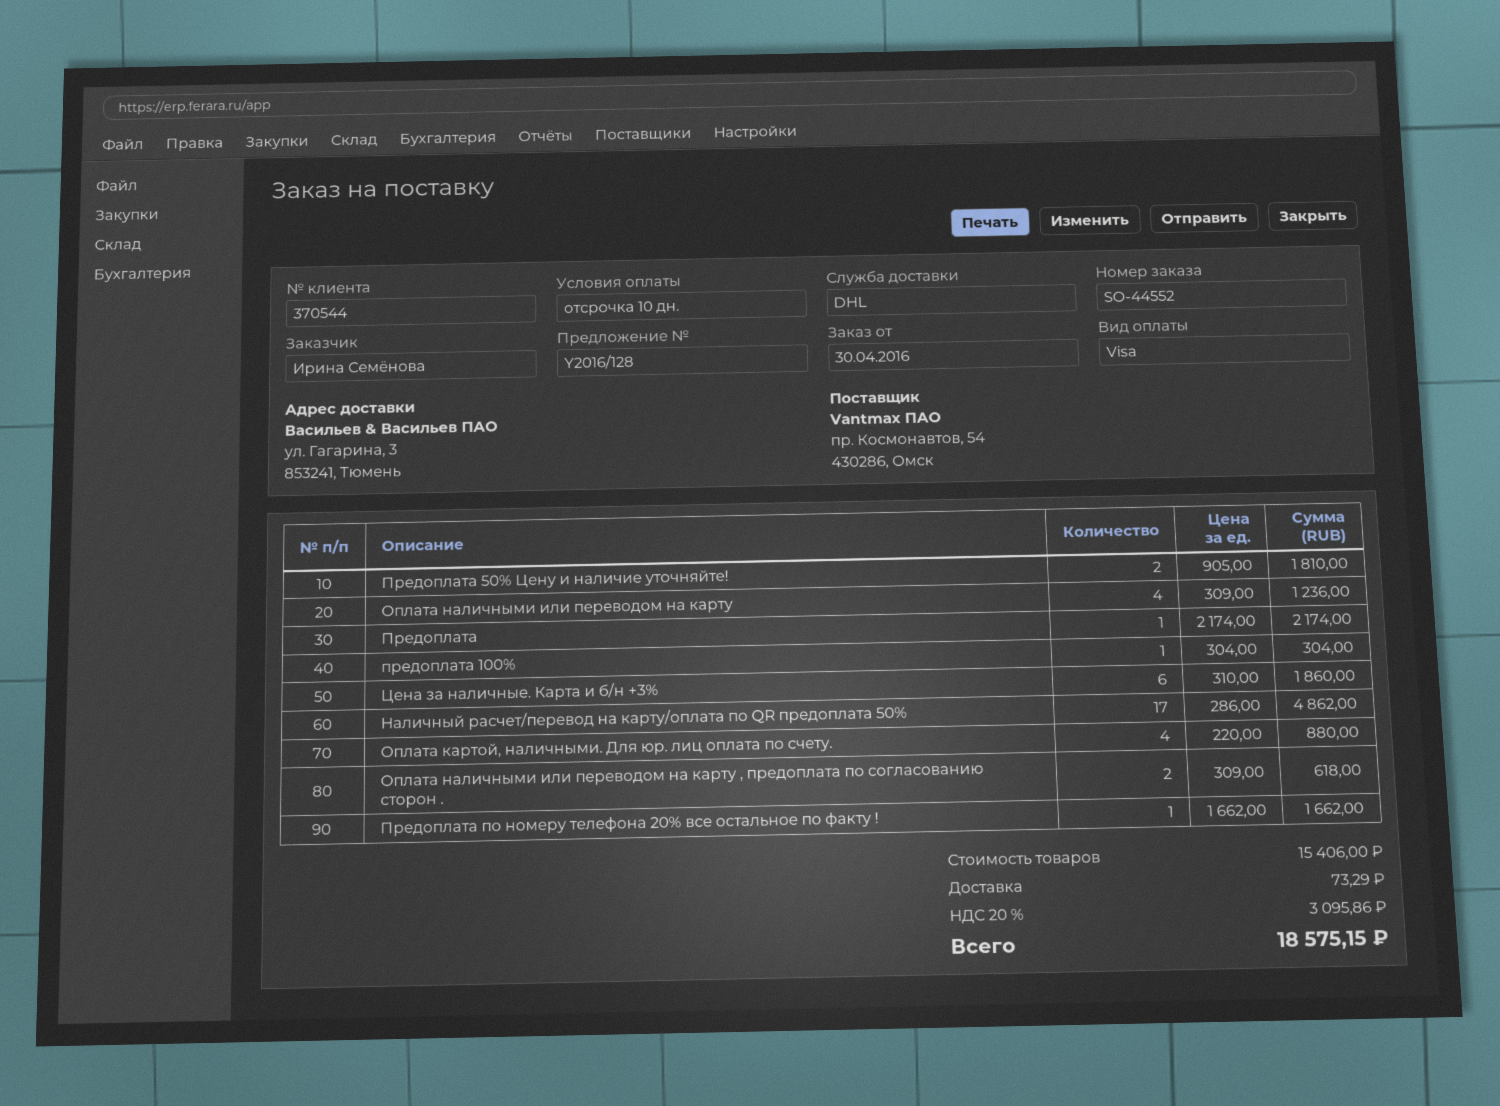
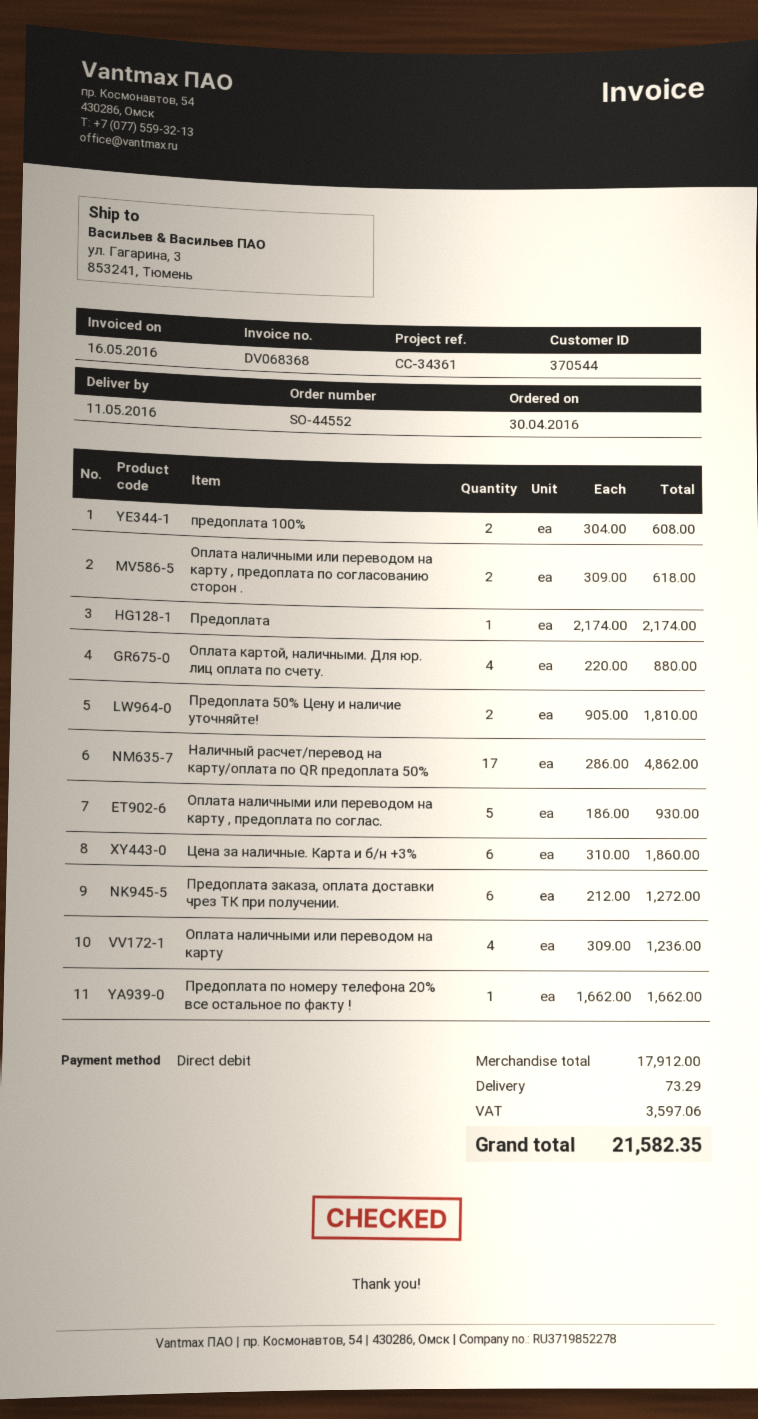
payment method: Visa -> direct debit
предоплата 100%: 1 x 304.00 = 304.00 -> 2 x 304.00 = 608.00
Оплата наличными или переводом на карту , предоплата по соглас.: none -> 5 x 186.00 = 930.00
Предоплата заказа, оплата доставки чрез ТК при получении.: none -> 6 x 212.00 = 1272.00
subtotal: 15406.00 -> 17912.00
tax: 3095.86 -> 3597.06
total: 18575.15 -> 21582.35

